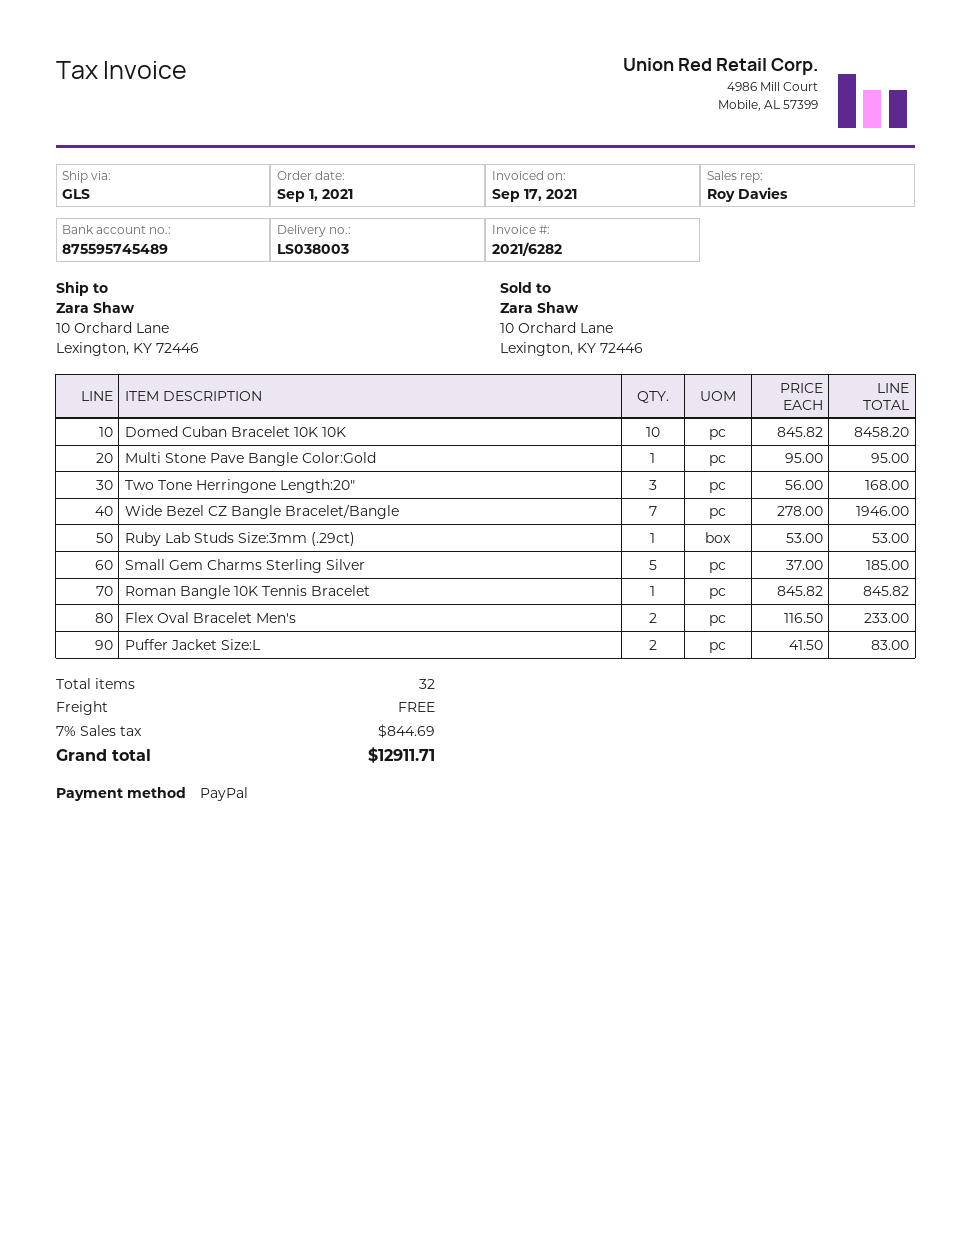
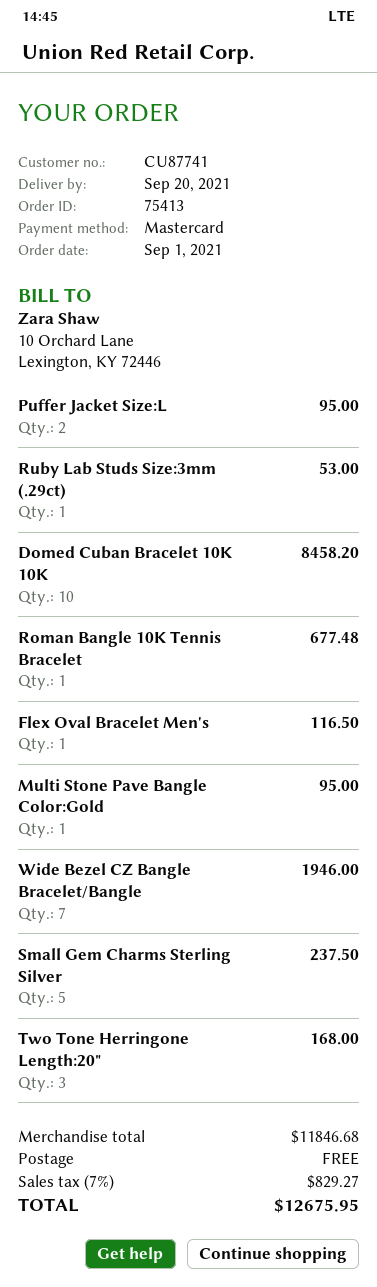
payment method: PayPal -> Mastercard
Small Gem Charms Sterling Silver: 5 for 185.00 -> 5 for 237.50
Roman Bangle 10K Tennis Bracelet: 1 for 845.82 -> 1 for 677.48
Flex Oval Bracelet Men's: 2 for 233.00 -> 1 for 116.50
Puffer Jacket Size:L: 2 for 83.00 -> 2 for 95.00
tax: 7% = 844.69 -> 7% = 829.27
total: 12911.71 -> 12675.95

